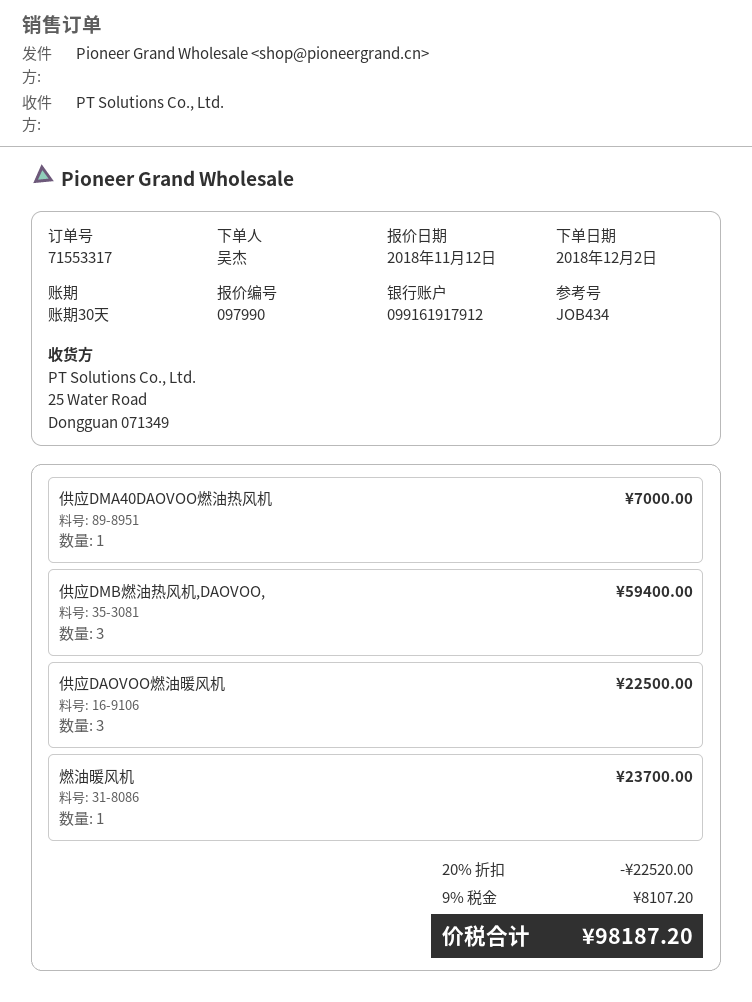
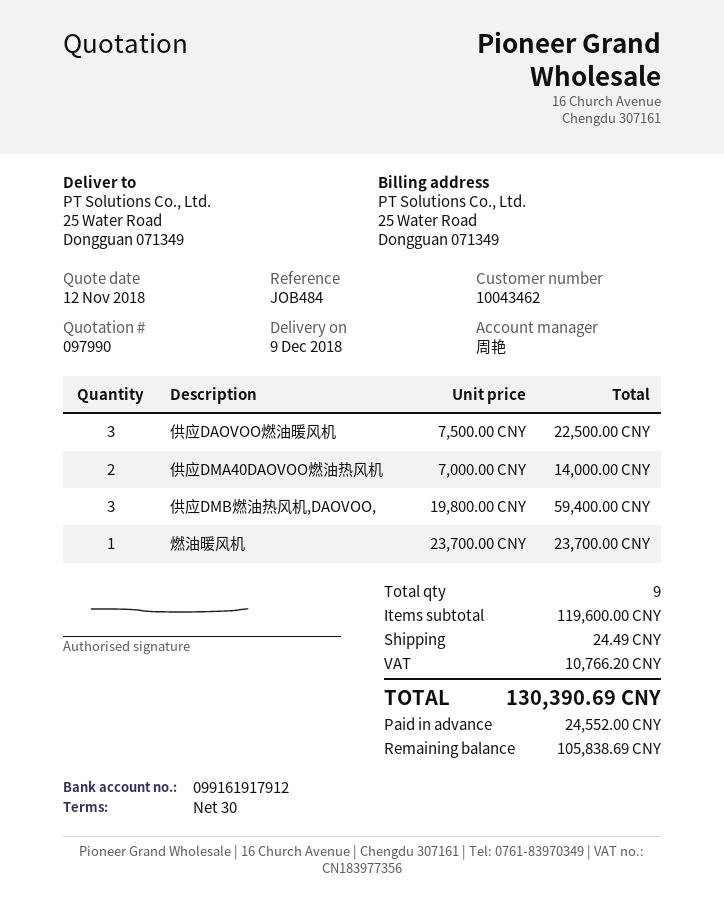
reference: JOB434 -> JOB484
供应DMA40DAOVOO燃油热风机: 1 for 7000.00 -> 2 for 14000.00
discount: 20% = 22520.00 -> none
shipping: none -> 24.49
tax: 8107.20 -> 10766.20
total: 98187.20 -> 130390.69

